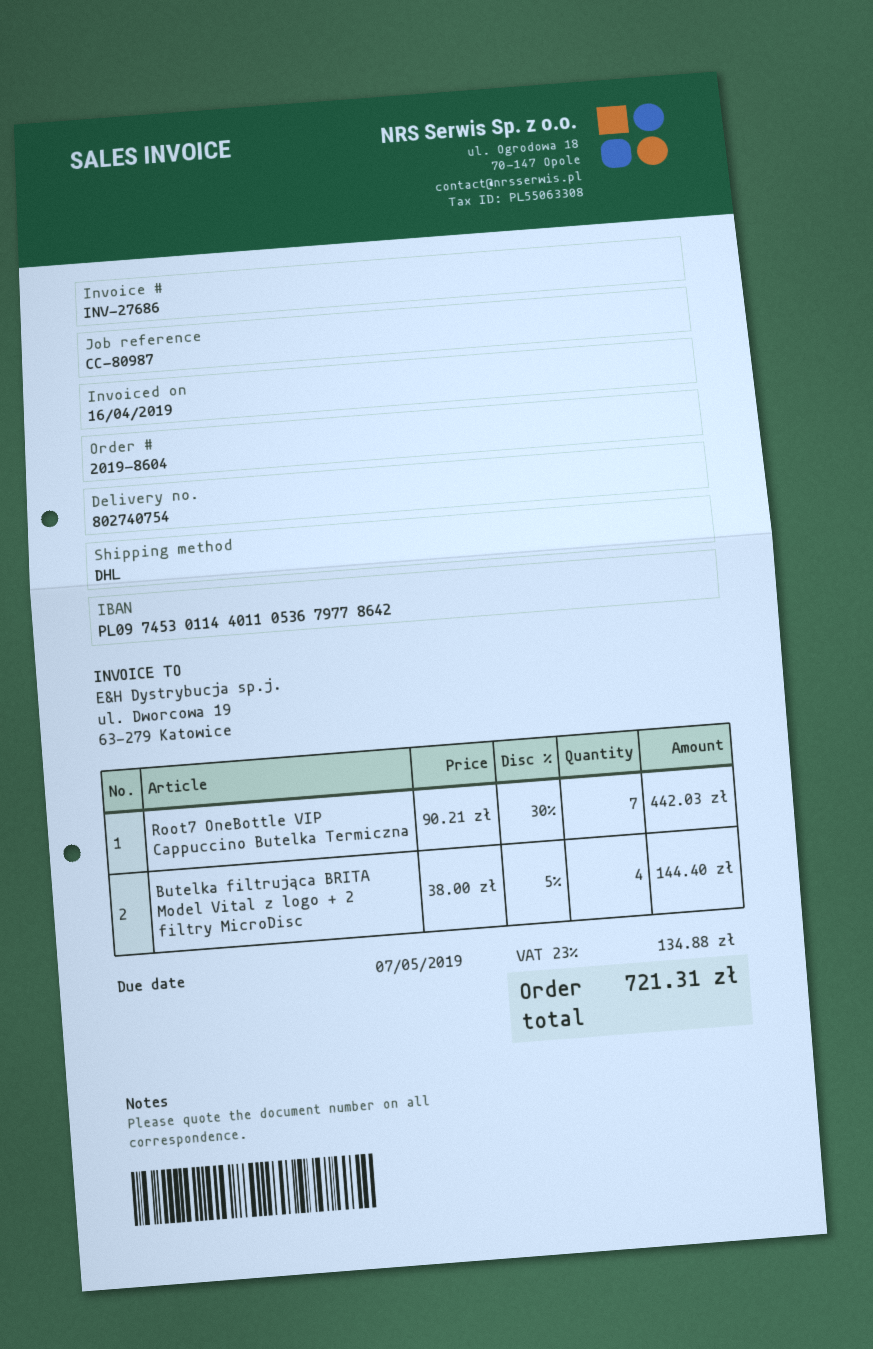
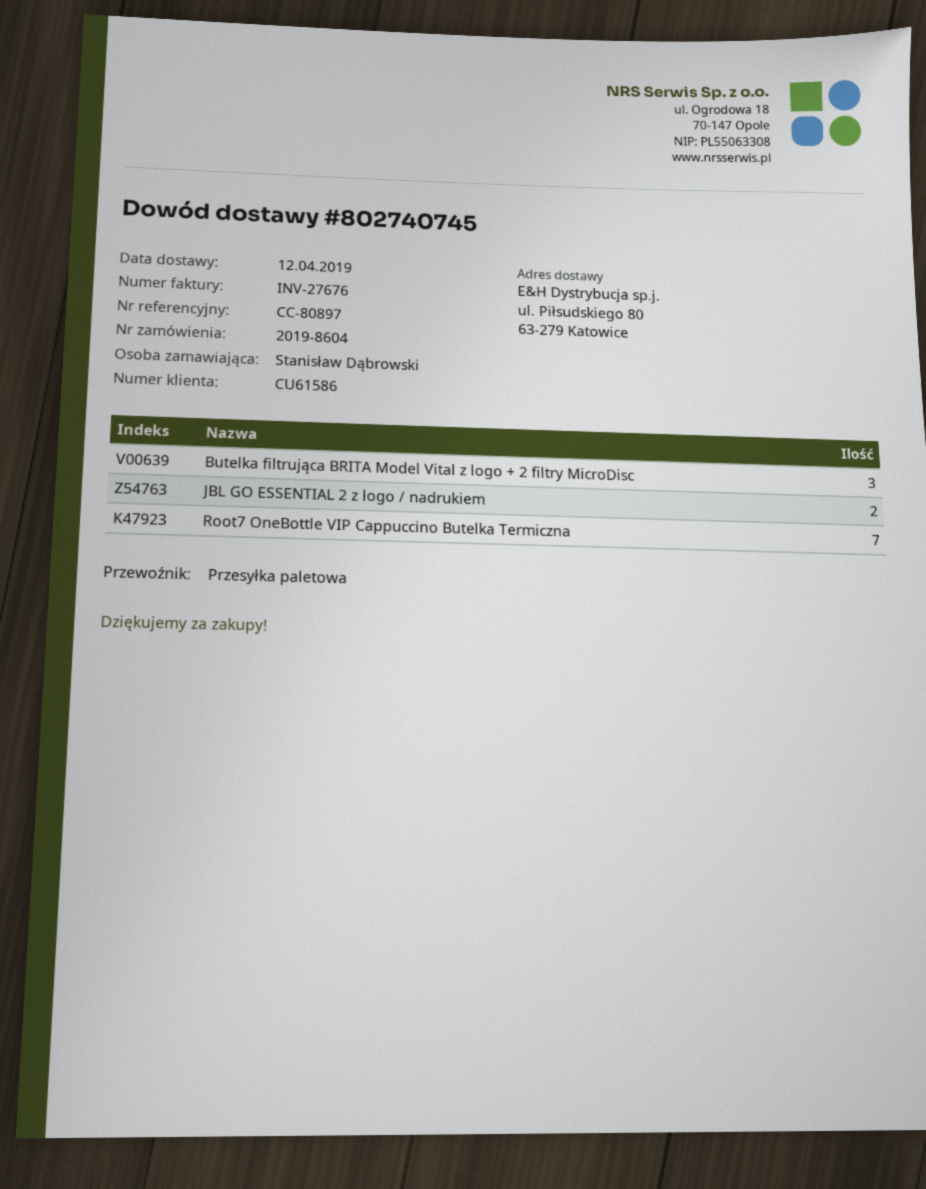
delivery note number: 802740754 -> 802740745
invoice number: INV-27686 -> INV-27676
reference: CC-80987 -> CC-80897
shipping method: DHL -> pallet freight
Butelka filtrująca BRITA Model Vital z logo + 2 filtry MicroDisc: 4 -> 3
JBL GO ESSENTIAL 2 z logo / nadrukiem: none -> 2

